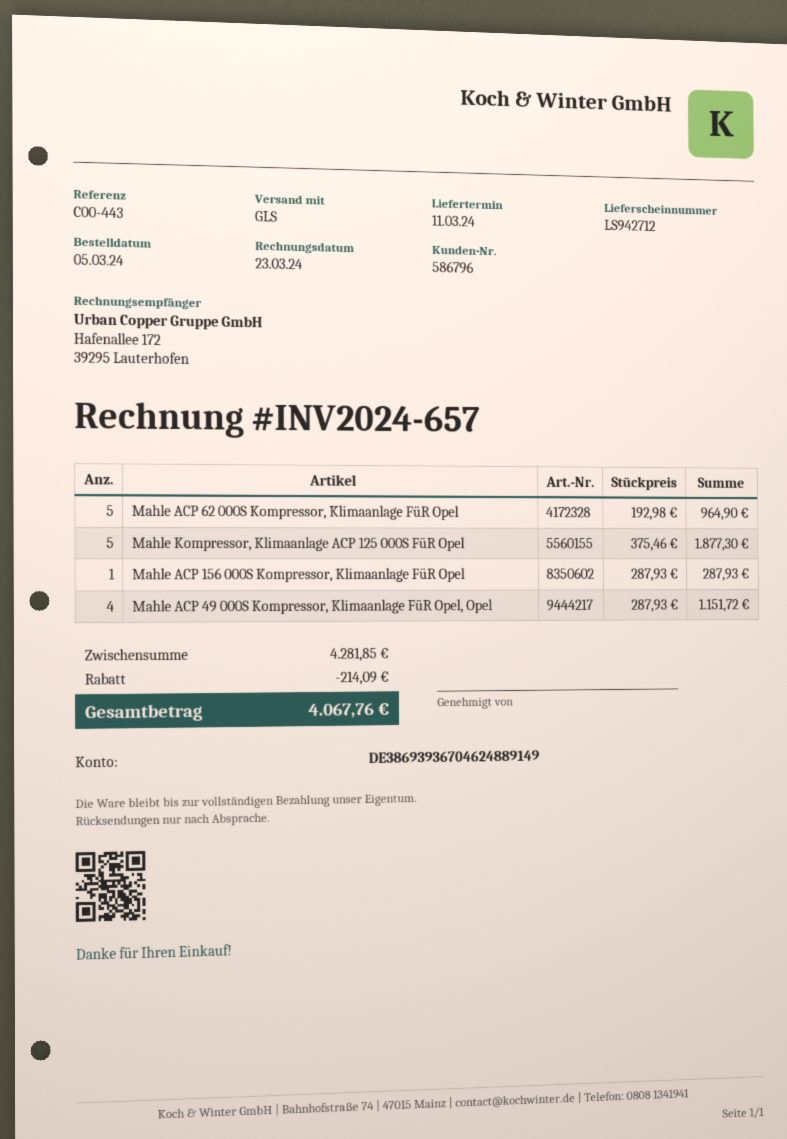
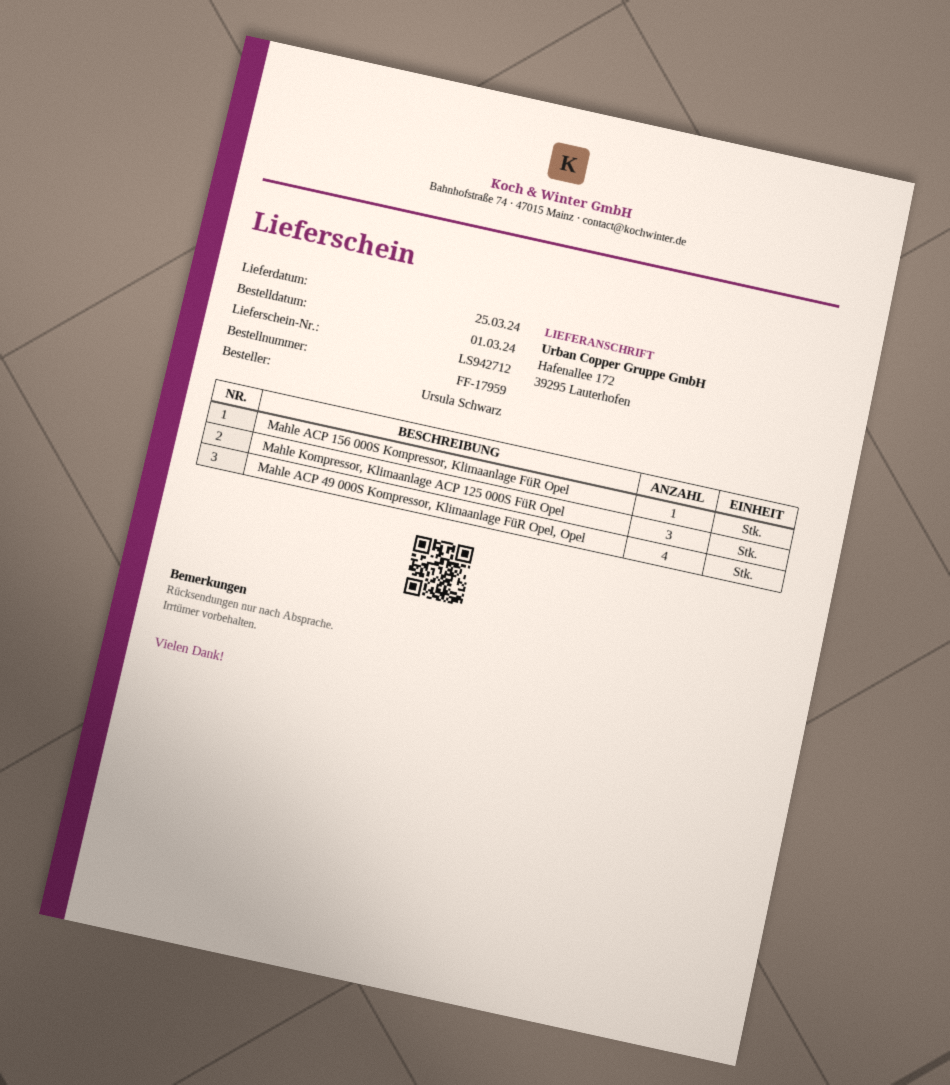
order date: 2024-03-05 -> 2024-03-01
delivery date: 2024-03-11 -> 2024-03-25
Mahle ACP 62 000S Kompressor, Klimaanlage FüR Opel: 5 -> none
Mahle Kompressor, Klimaanlage ACP 125 000S FüR Opel: 5 -> 3

